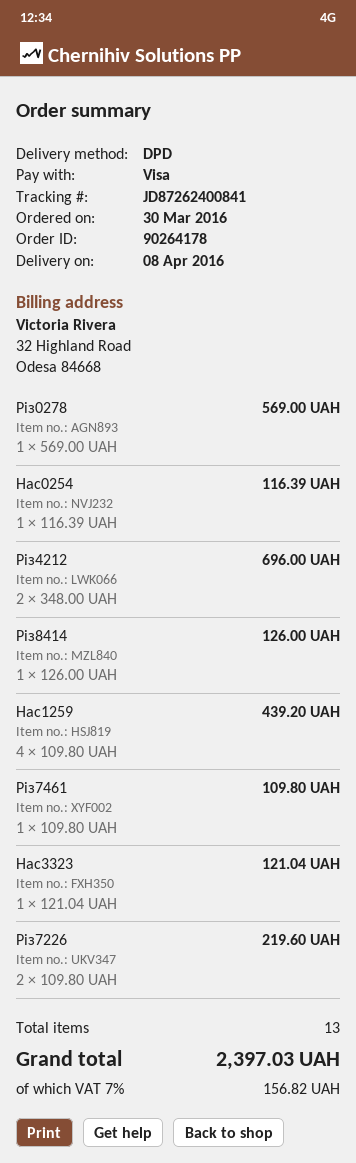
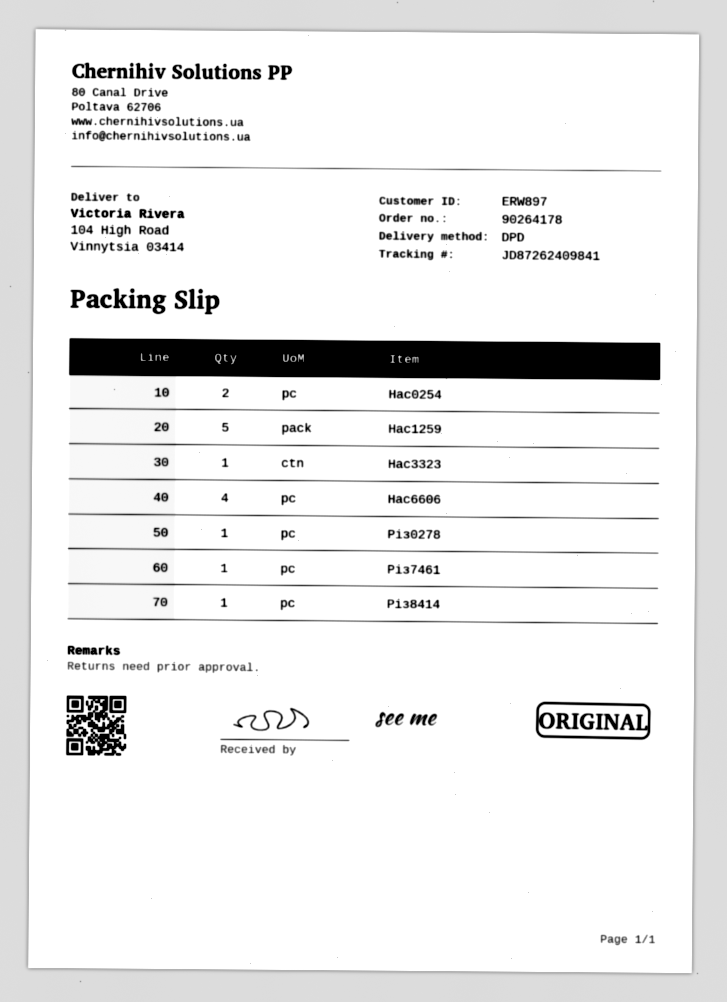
tracking number: JD87262400841 -> JD87262409841
Нас0254: 1 -> 2
Різ4212: 2 -> none
Нас1259: 4 -> 5
Різ7226: 2 -> none
Нас6606: none -> 4

